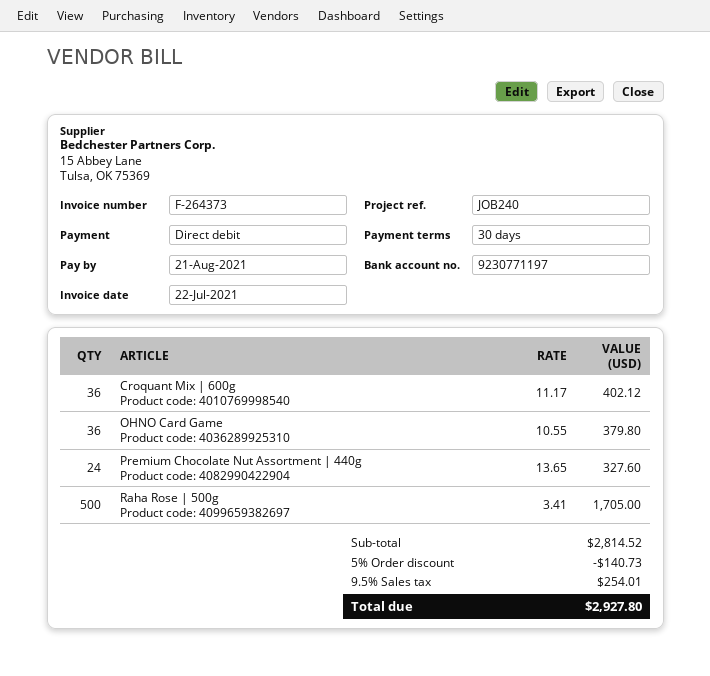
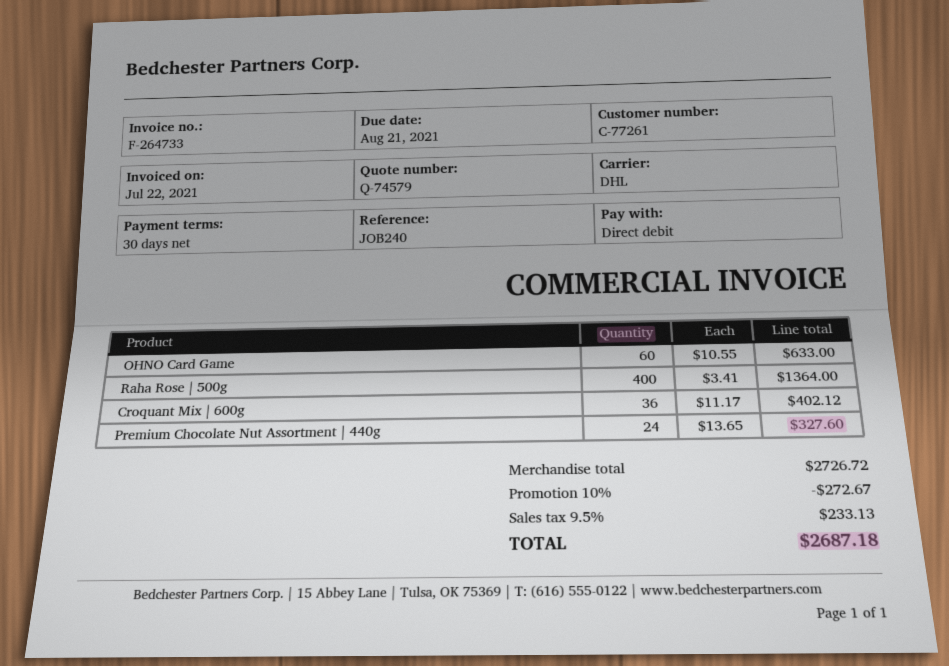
invoice number: F-264373 -> F-264733
OHNO Card Game: 36 x 10.55 = 379.80 -> 60 x 10.55 = 633.00
Raha Rose | 500g: 500 x 3.41 = 1705.00 -> 400 x 3.41 = 1364.00
subtotal: 2814.52 -> 2726.72
discount: 5% = 140.73 -> 10% = 272.67
tax: 9.5% = 254.01 -> 9.5% = 233.13
total: 2927.80 -> 2687.18

